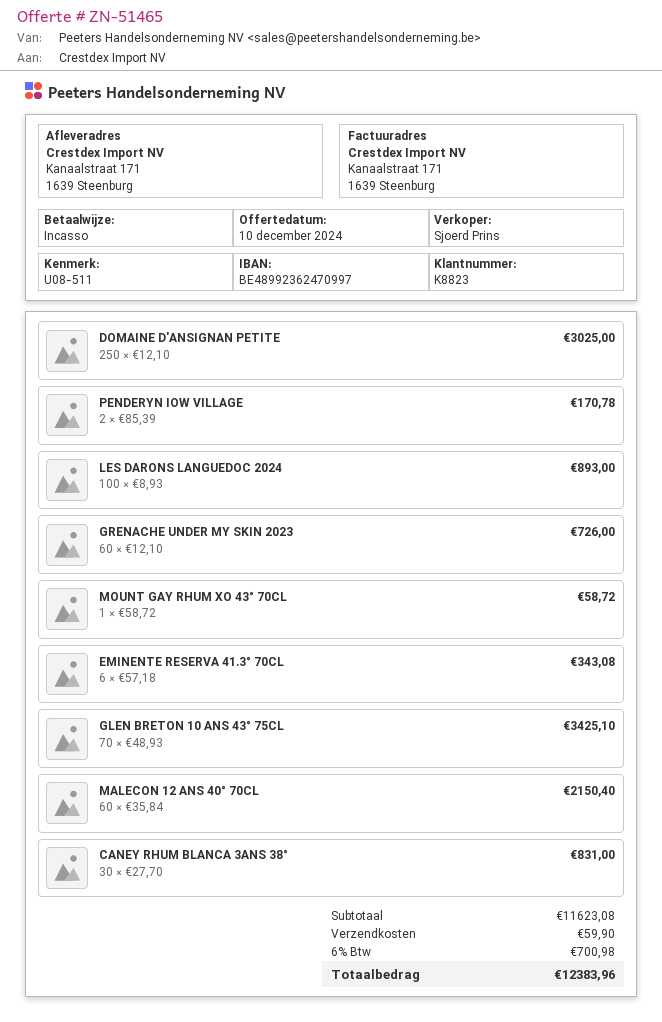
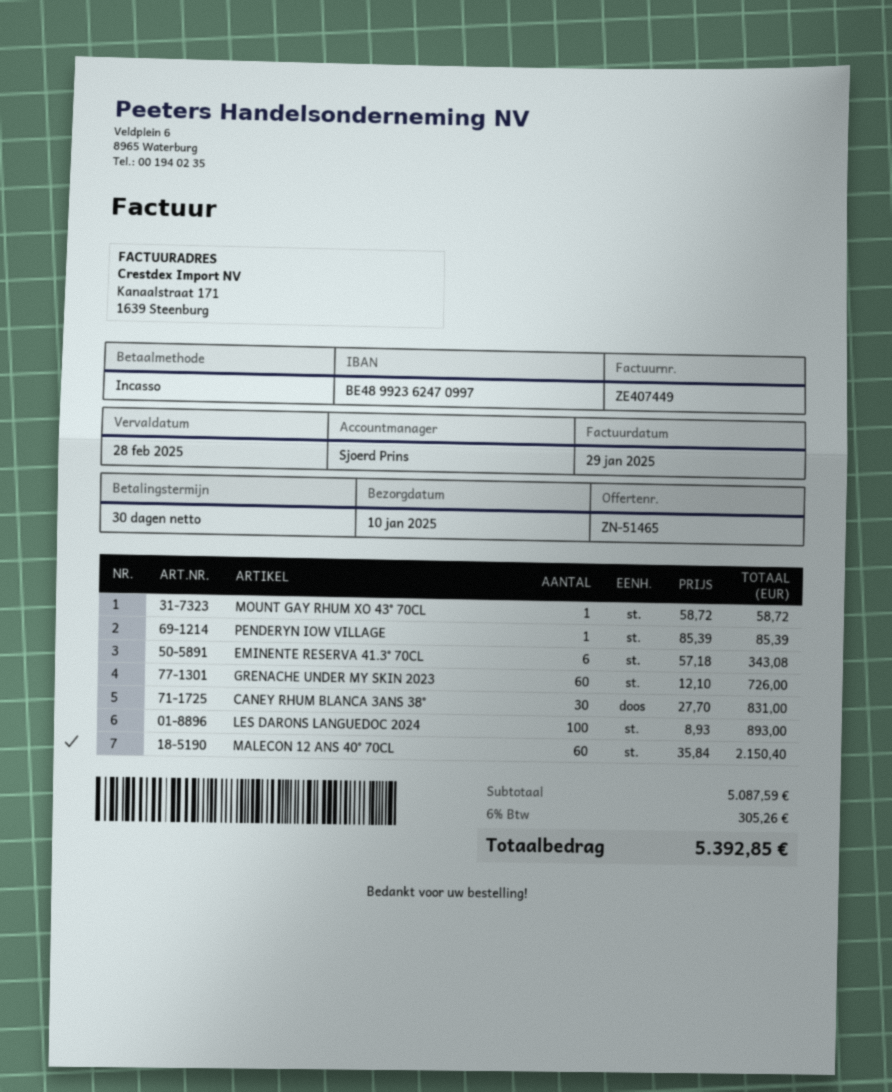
DOMAINE D'ANSIGNAN PETITE: 250 x 12.10 = 3025.00 -> none
PENDERYN IOW VILLAGE: 2 x 85.39 = 170.78 -> 1 x 85.39 = 85.39
GLEN BRETON 10 ANS 43° 75CL: 70 x 48.93 = 3425.10 -> none
subtotal: 11623.08 -> 5087.59
shipping: 59.90 -> none
tax: 6% = 700.98 -> 6% = 305.26
total: 12383.96 -> 5392.85

